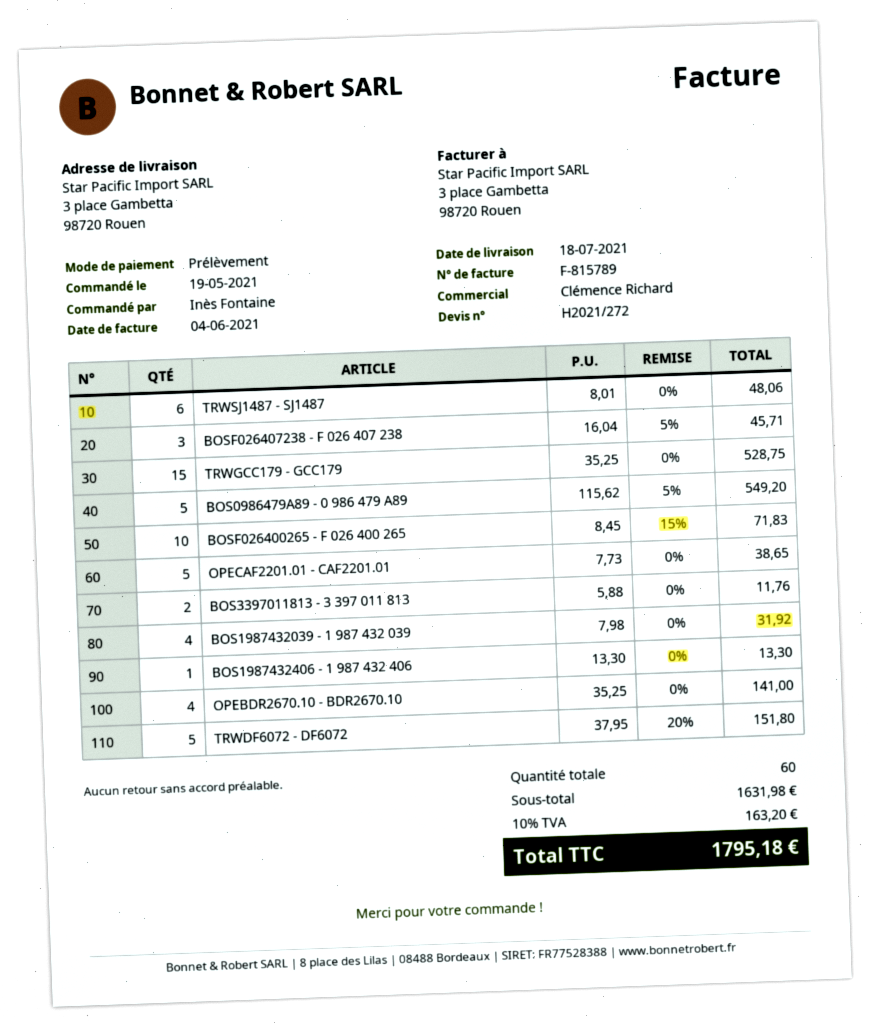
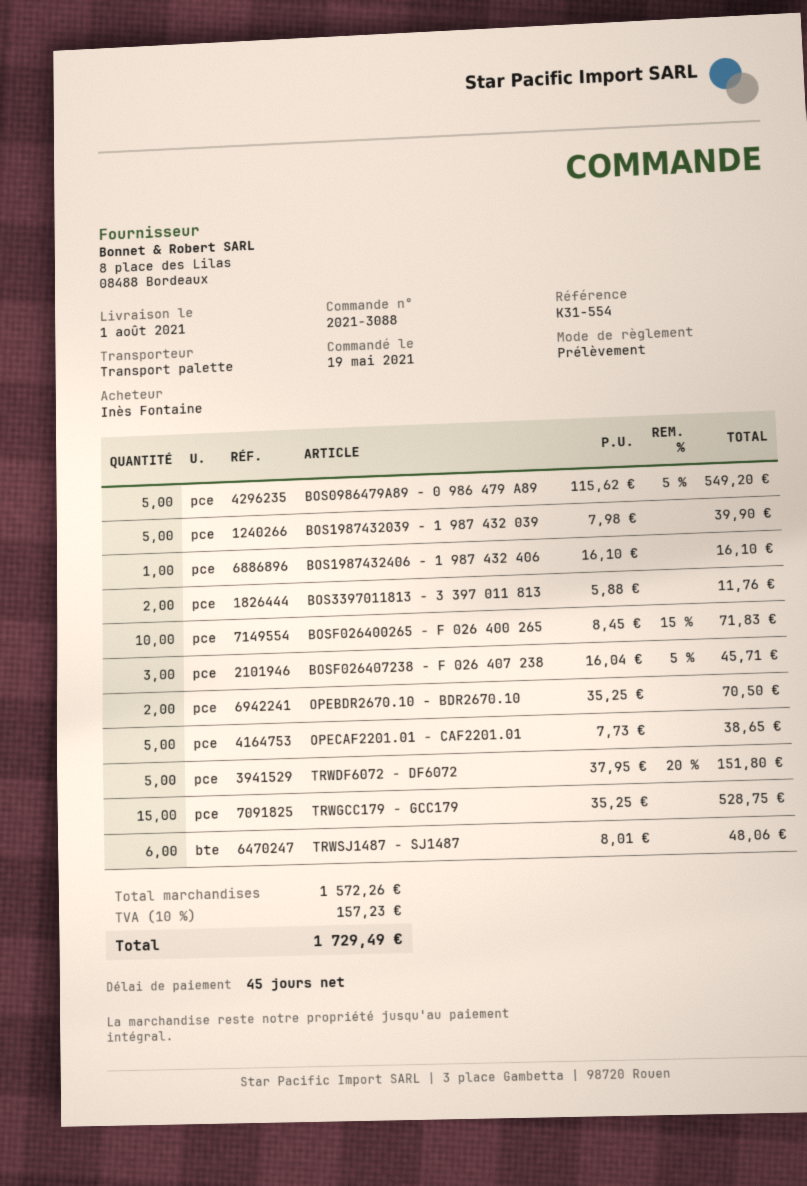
delivery date: 2021-07-18 -> 2021-08-01
BOS1987432039 - 1 987 432 039: 4 x 7.98 = 31.92 -> 5 x 7.98 = 39.90
BOS1987432406 - 1 987 432 406: 1 x 13.30 = 13.30 -> 1 x 16.10 = 16.10
OPEBDR2670.10 - BDR2670.10: 4 x 35.25 = 141.00 -> 2 x 35.25 = 70.50
subtotal: 1631.98 -> 1572.26
tax: 10% = 163.20 -> 10% = 157.23
total: 1795.18 -> 1729.49

